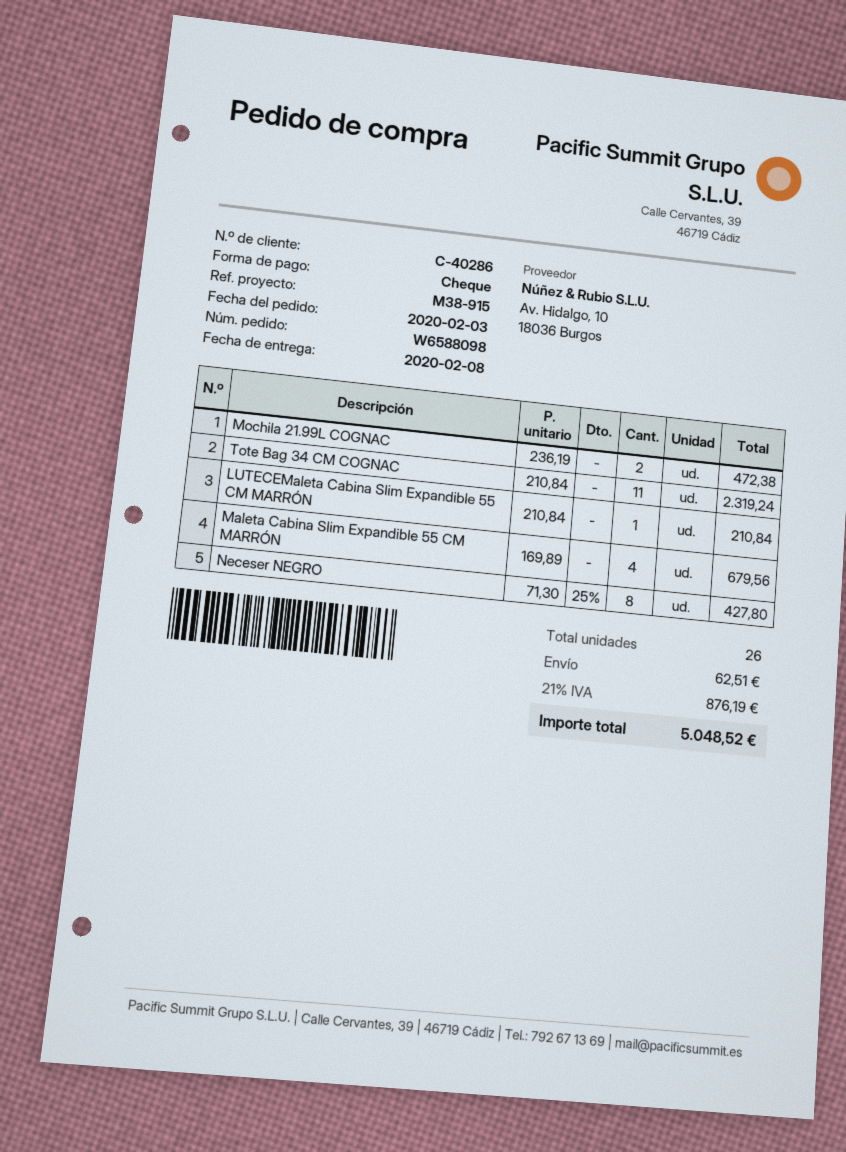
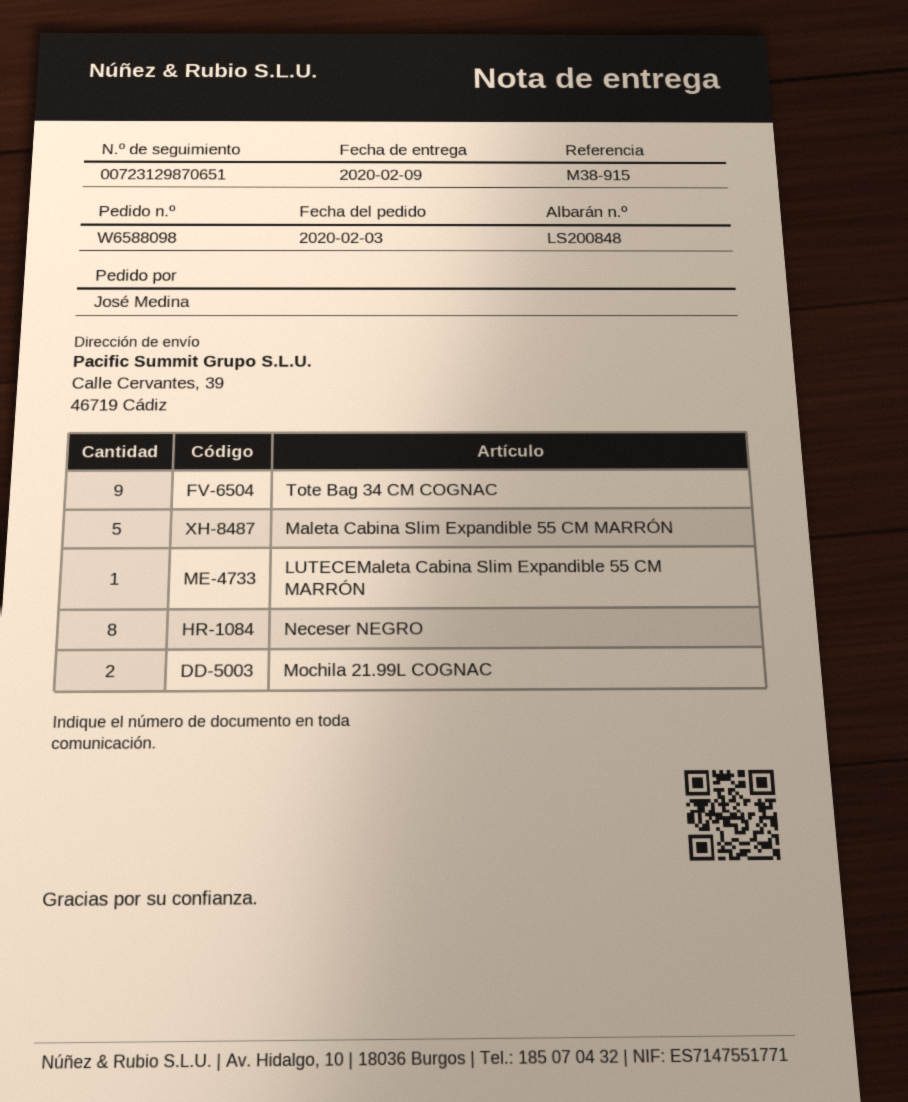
delivery date: 2020-02-08 -> 2020-02-09
Tote Bag 34 CM COGNAC: 11 -> 9
Maleta Cabina Slim Expandible 55 CM MARRÓN: 4 -> 5

